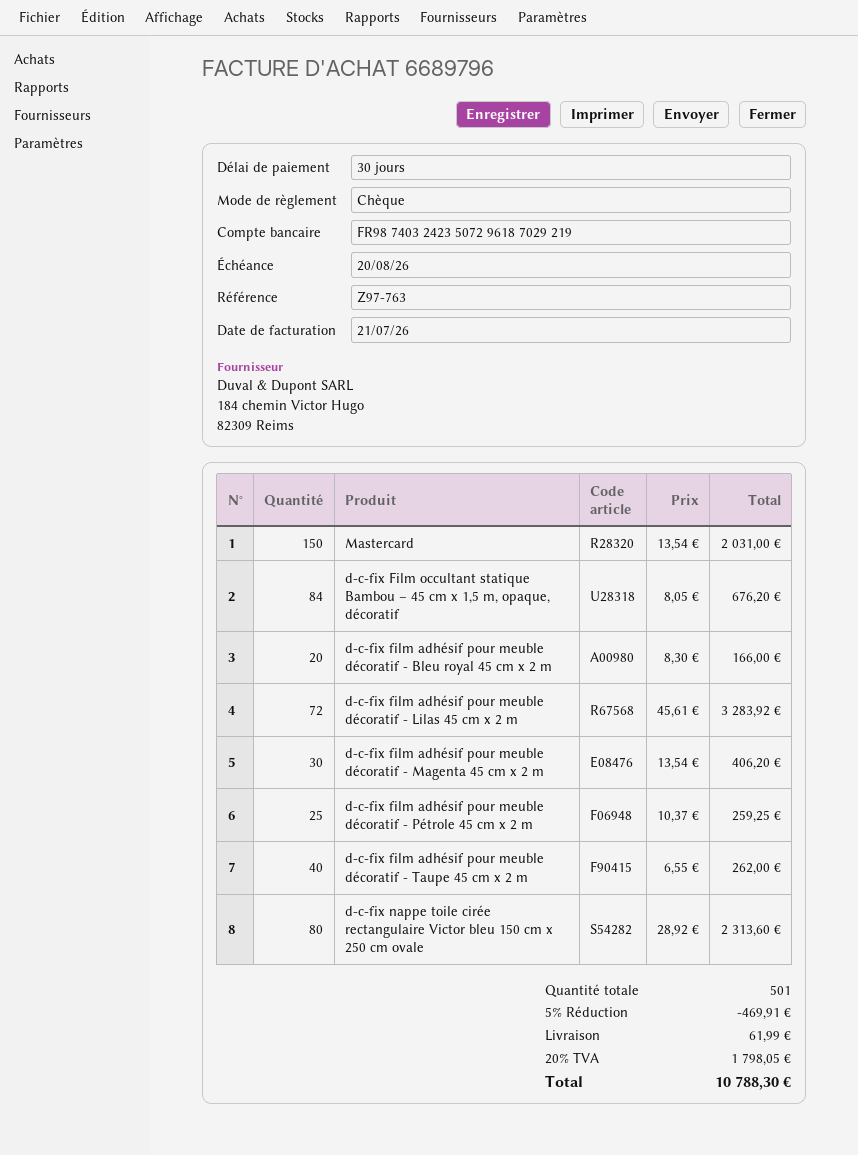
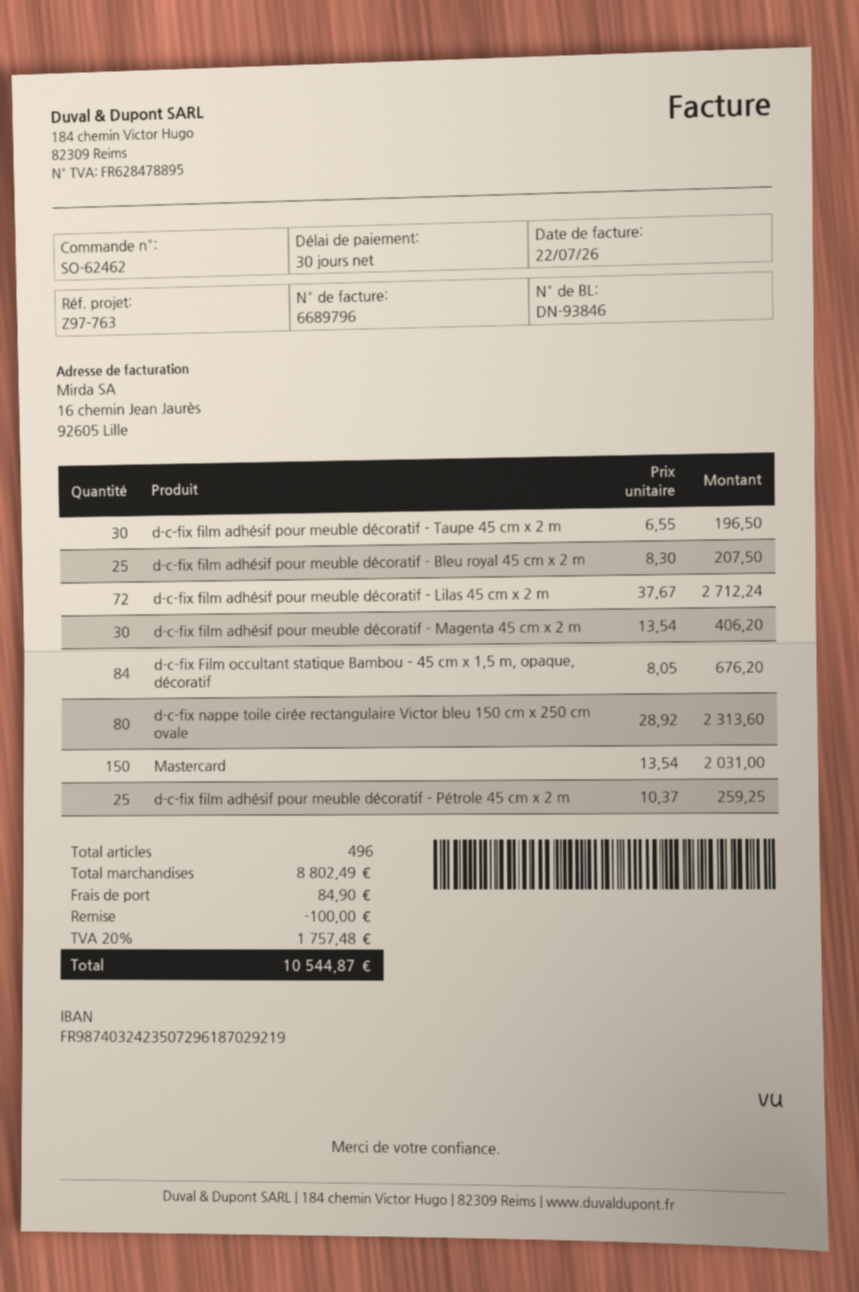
invoice date: 2026-07-21 -> 2026-07-22
d-c-fix film adhésif pour meuble décoratif - Bleu royal 45 cm x 2 m: 20 x 8.30 = 166.00 -> 25 x 8.30 = 207.50
d-c-fix film adhésif pour meuble décoratif - Lilas 45 cm x 2 m: 72 x 45.61 = 3283.92 -> 72 x 37.67 = 2712.24
d-c-fix film adhésif pour meuble décoratif - Taupe 45 cm x 2 m: 40 x 6.55 = 262.00 -> 30 x 6.55 = 196.50
total quantity: 501 -> 496
discount: 469.91 -> 100.00
shipping: 61.99 -> 84.90
tax: 20% = 1798.05 -> 20% = 1757.48
total: 10788.30 -> 10544.87

